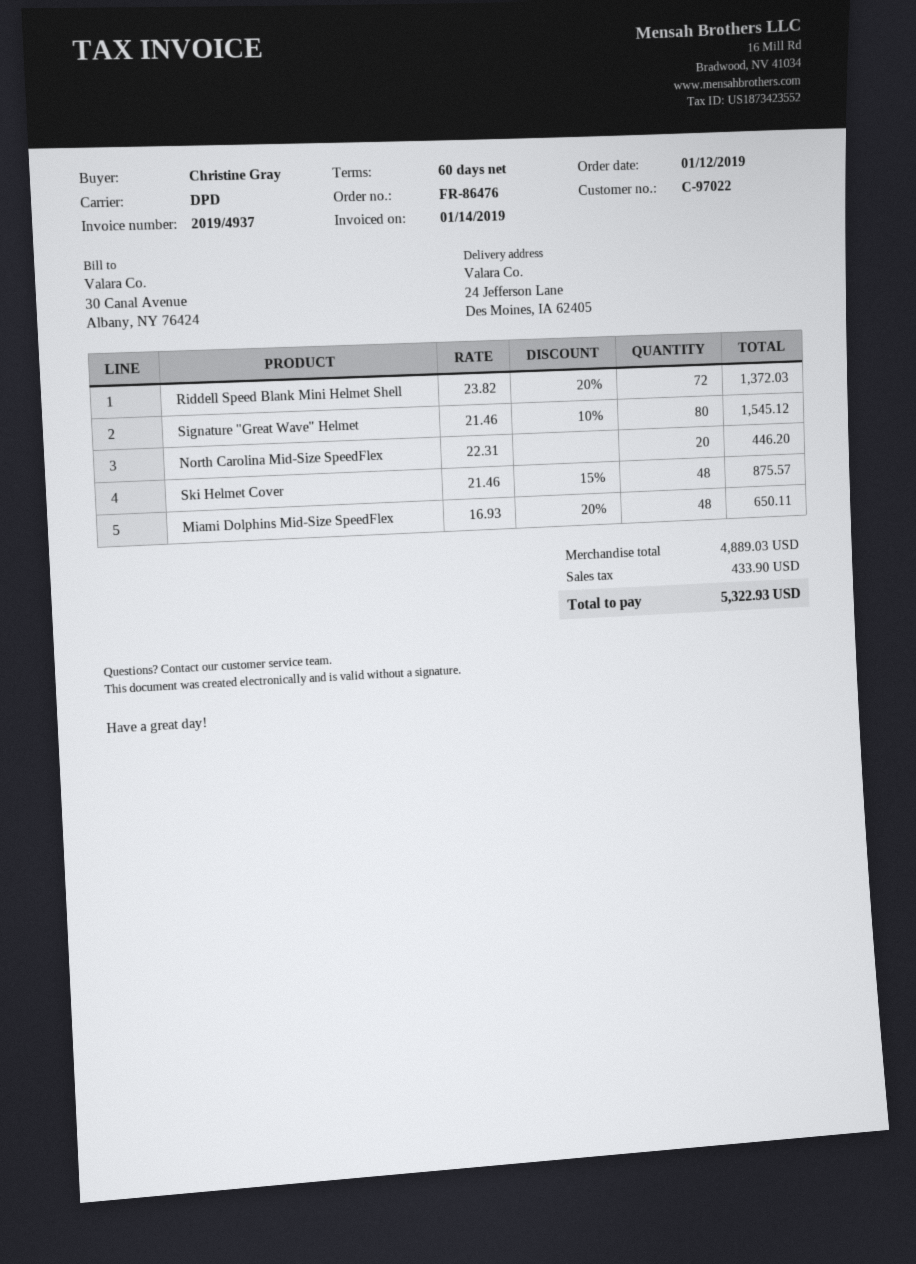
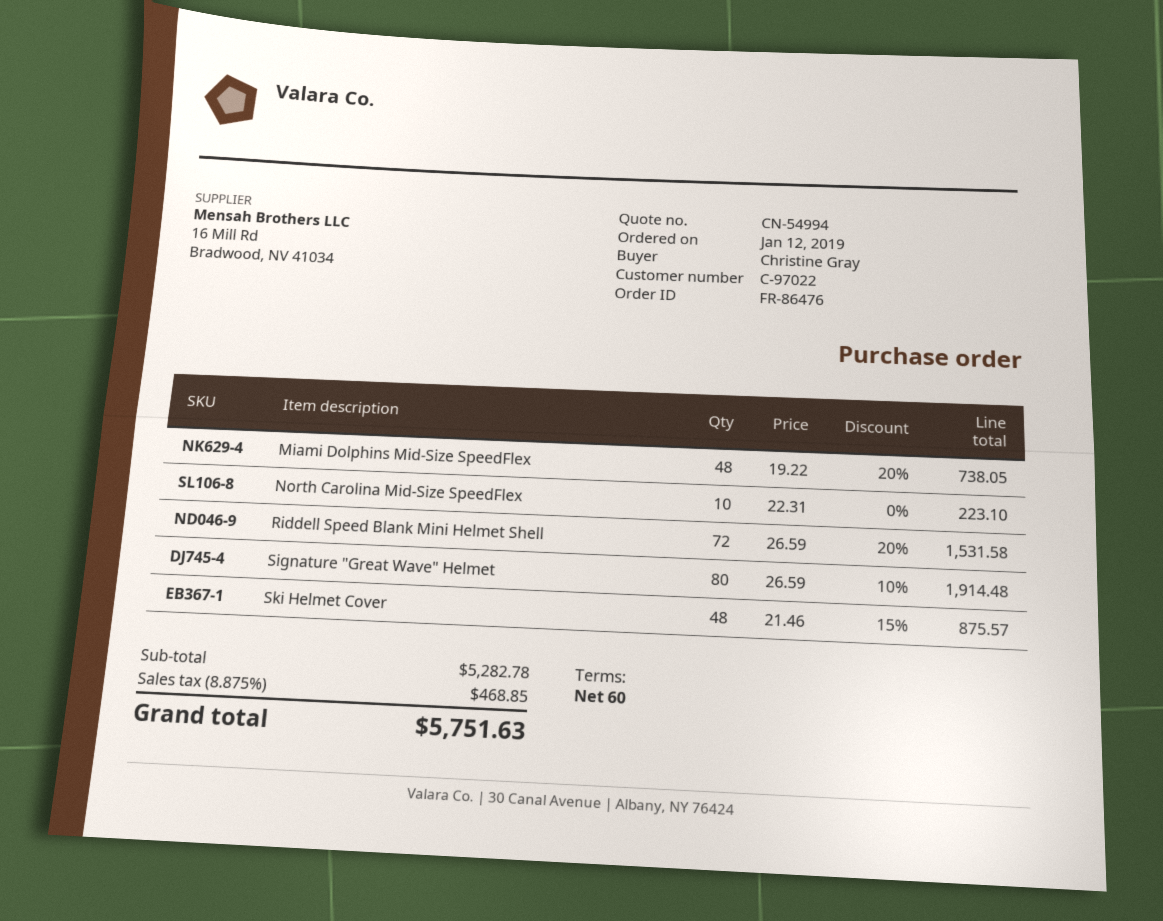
Riddell Speed Blank Mini Helmet Shell: 72 x 23.82 - 20% = 1372.03 -> 72 x 26.59 - 20% = 1531.58
Signature "Great Wave" Helmet: 80 x 21.46 - 10% = 1545.12 -> 80 x 26.59 - 10% = 1914.48
North Carolina Mid-Size SpeedFlex: 20 x 22.31 = 446.20 -> 10 x 22.31 = 223.10
Miami Dolphins Mid-Size SpeedFlex: 48 x 16.93 - 20% = 650.11 -> 48 x 19.22 - 20% = 738.05
subtotal: 4889.03 -> 5282.78
tax: 433.90 -> 468.85
total: 5322.93 -> 5751.63

